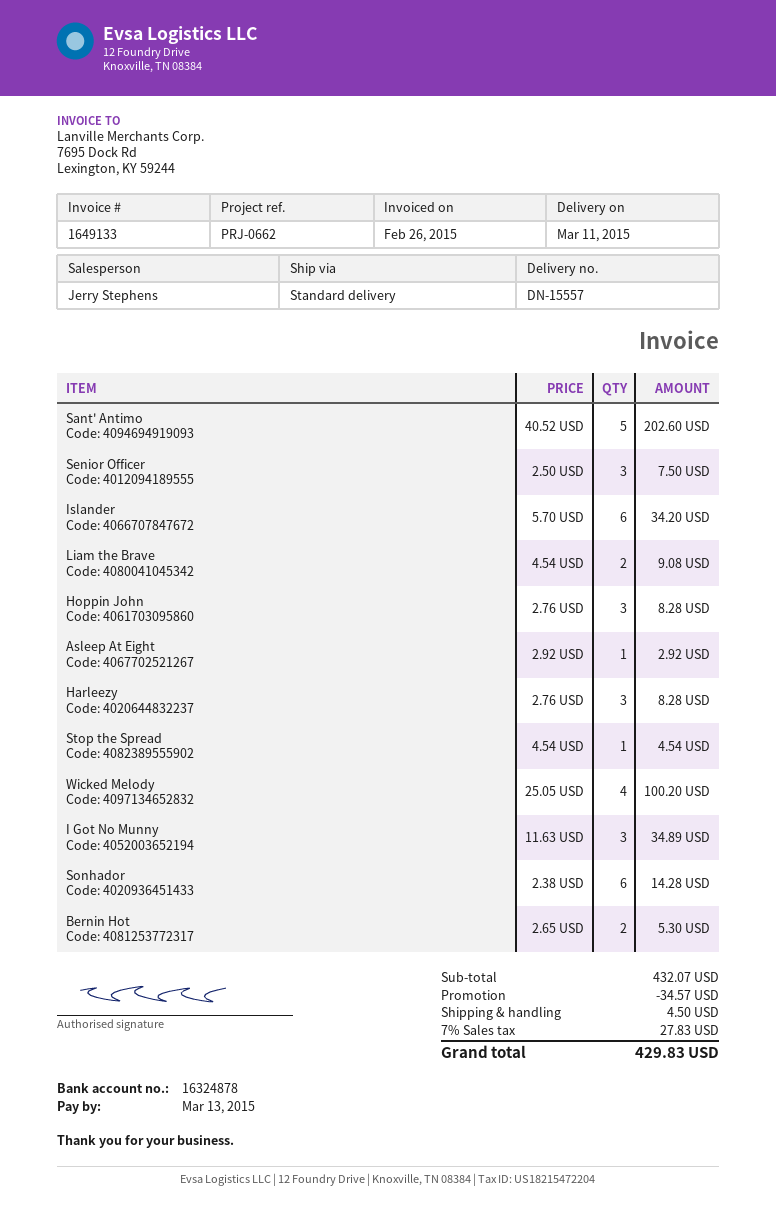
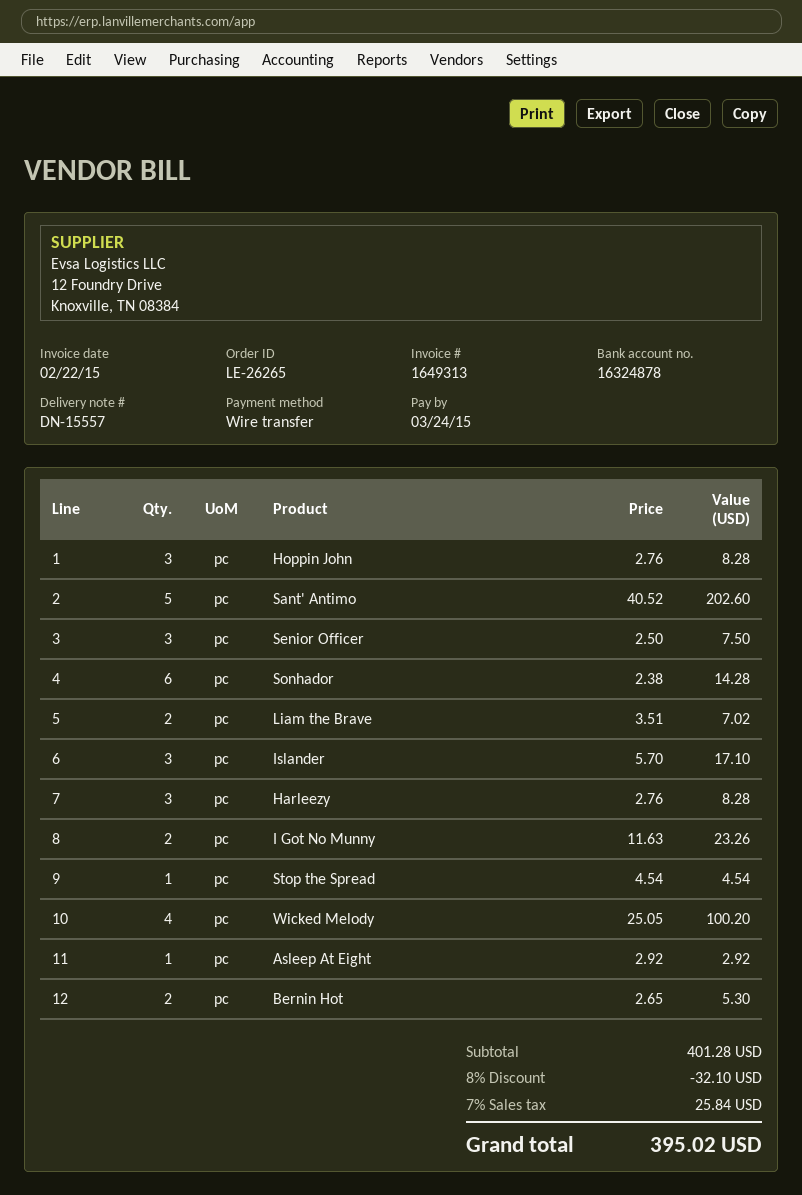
invoice number: 1649133 -> 1649313
invoice date: 2015-02-26 -> 2015-02-22
due date: 2015-03-13 -> 2015-03-24
Islander: 6 x 5.70 = 34.20 -> 3 x 5.70 = 17.10
Liam the Brave: 2 x 4.54 = 9.08 -> 2 x 3.51 = 7.02
I Got No Munny: 3 x 11.63 = 34.89 -> 2 x 11.63 = 23.26
subtotal: 432.07 -> 401.28
discount: 34.57 -> 32.10
shipping: 4.50 -> none
tax: 7% = 27.83 -> 7% = 25.84
total: 429.83 -> 395.02

